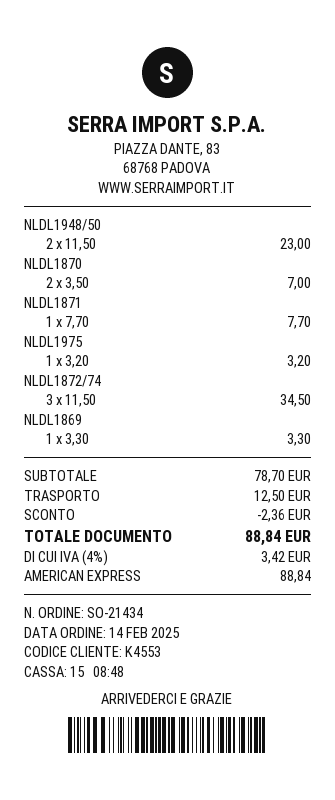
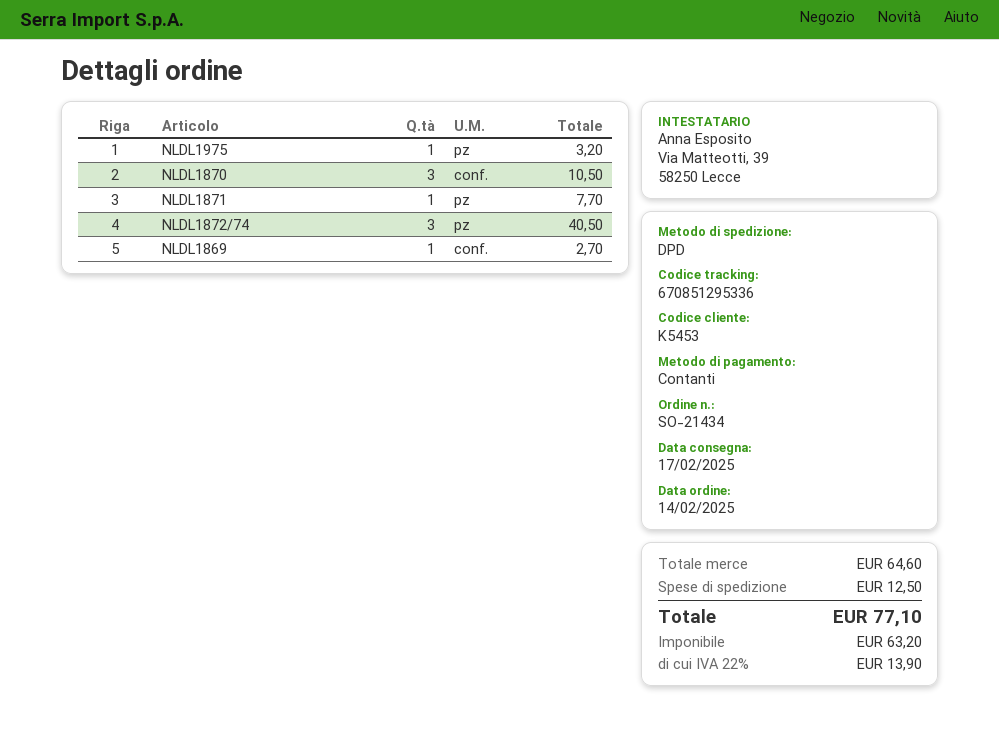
customer number: K4553 -> K5453
payment method: American Express -> cash
NLDL1948/50: 2 for 23.00 -> none
NLDL1870: 2 for 7.00 -> 3 for 10.50
NLDL1872/74: 3 for 34.50 -> 3 for 40.50
NLDL1869: 1 for 3.30 -> 1 for 2.70
subtotal: 78.70 -> 64.60
discount: 2.36 -> none
tax: 4% = 3.42 -> 22% = 13.90
total: 88.84 -> 77.10

